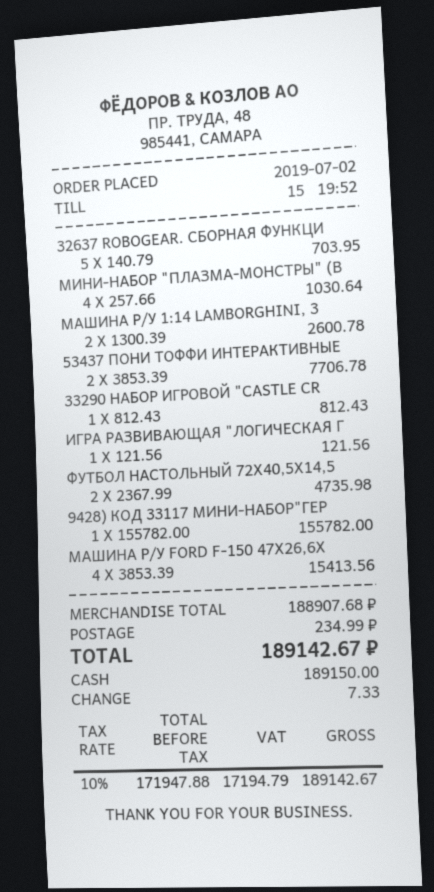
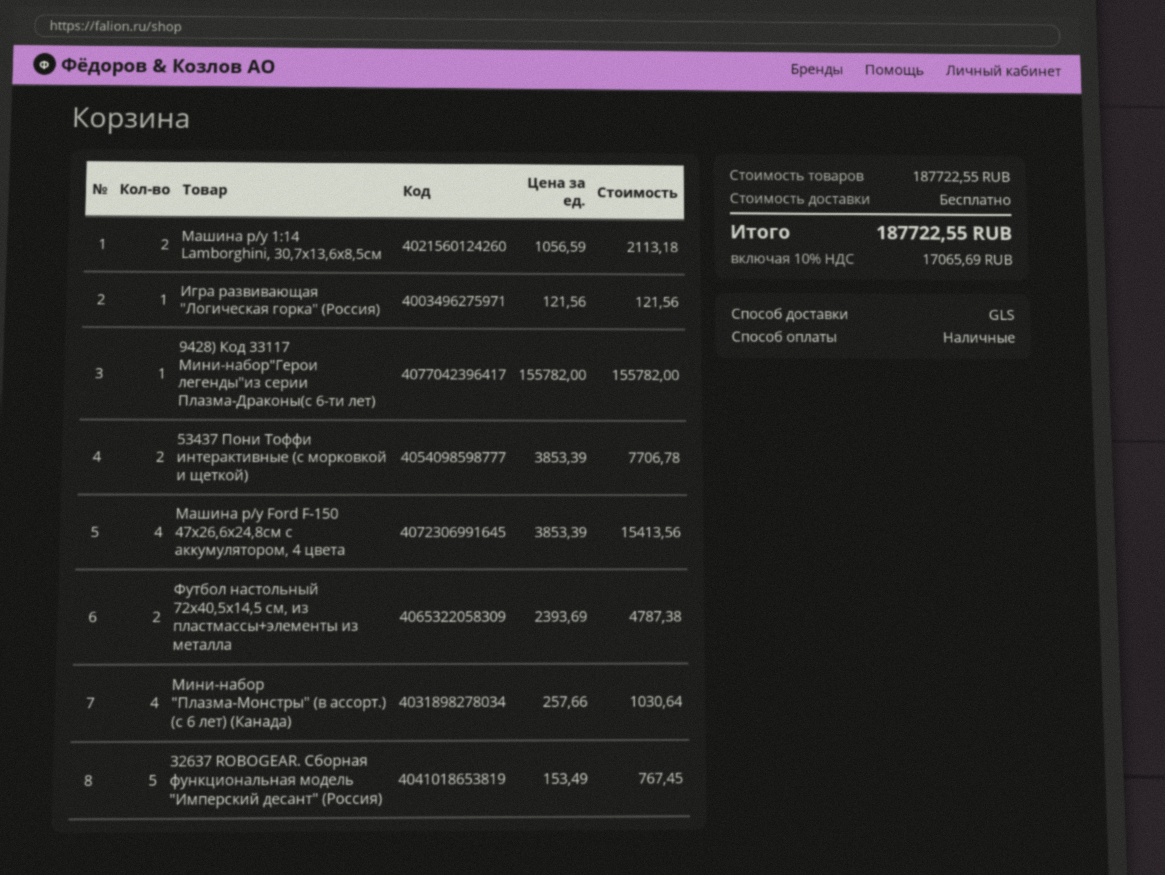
32637 ROBOGEAR. СБОРНАЯ ФУНКЦИ: 5 x 140.79 = 703.95 -> 5 x 153.49 = 767.45
МАШИНА Р/У 1:14 LAMBORGHINI, 3: 2 x 1300.39 = 2600.78 -> 2 x 1056.59 = 2113.18
33290 НАБОР ИГРОВОЙ "CASTLE CR: 1 x 812.43 = 812.43 -> none
ФУТБОЛ НАСТОЛЬНЫЙ 72Х40,5Х14,5: 2 x 2367.99 = 4735.98 -> 2 x 2393.69 = 4787.38
subtotal: 188907.68 -> 187722.55
shipping: 234.99 -> 0.00
tax: 10% = 17194.79 -> 10% = 17065.69
total: 189142.67 -> 187722.55

